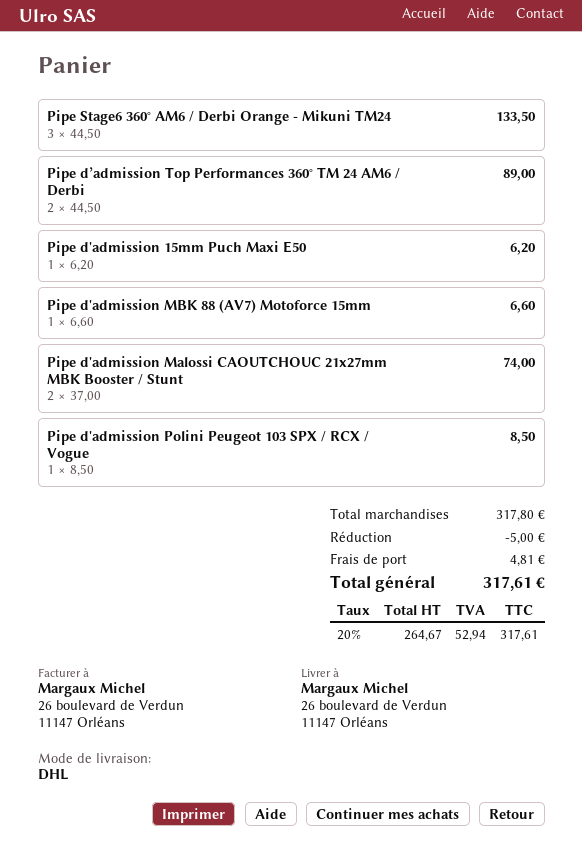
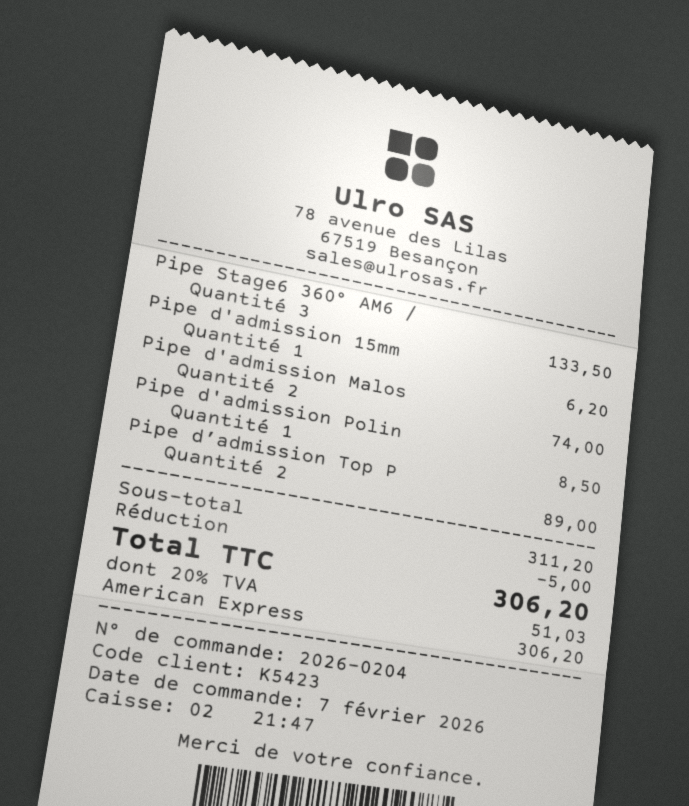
Pipe d'admission MBK 88 (AV7) Motoforce 15mm: 1 for 6.60 -> none
subtotal: 317.80 -> 311.20
shipping: 4.81 -> none
tax: 20% = 52.94 -> 20% = 51.03
total: 317.61 -> 306.20

